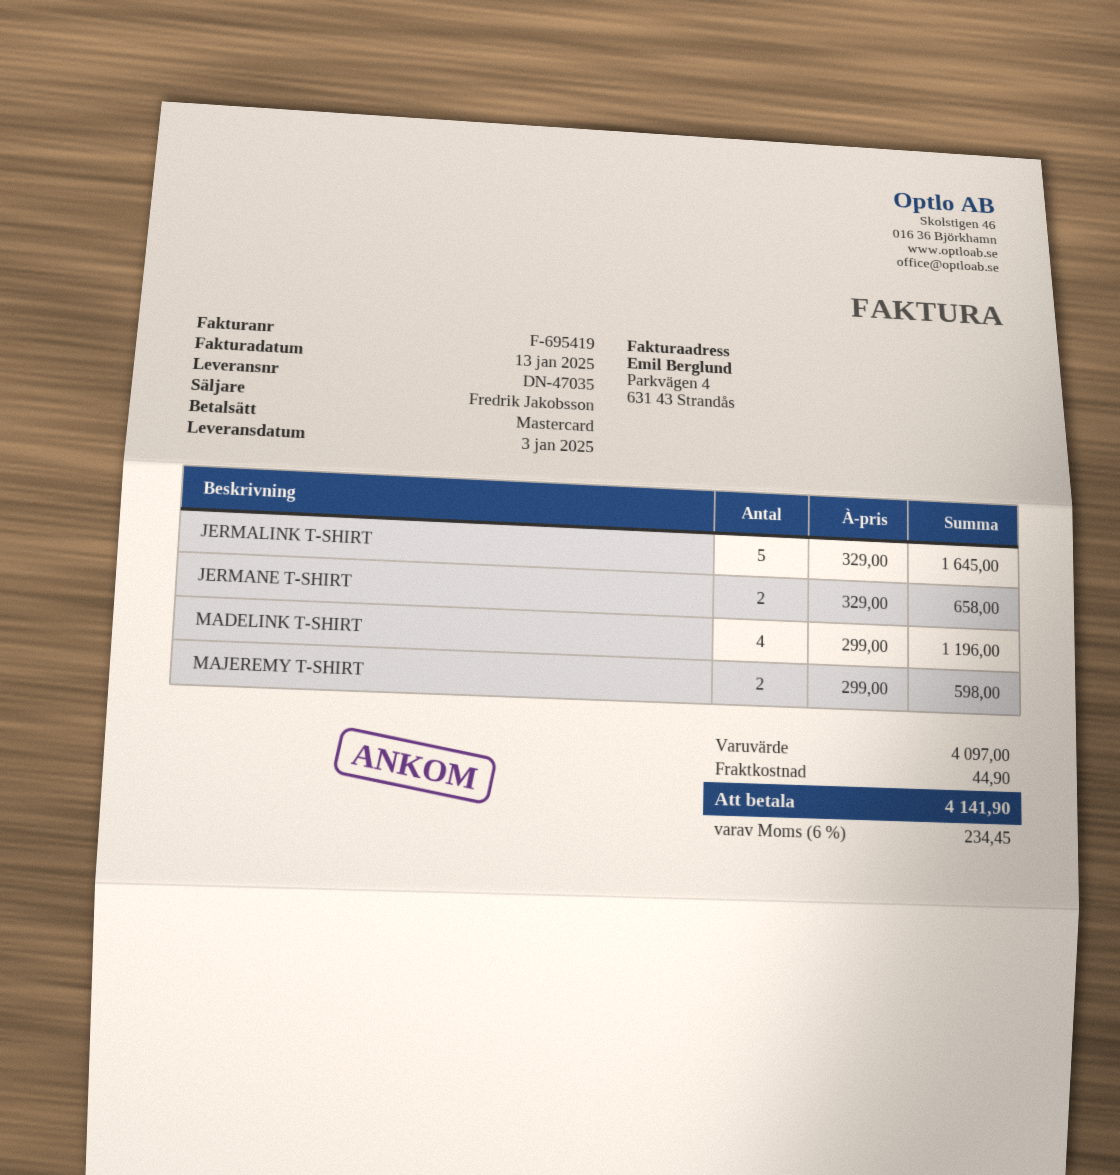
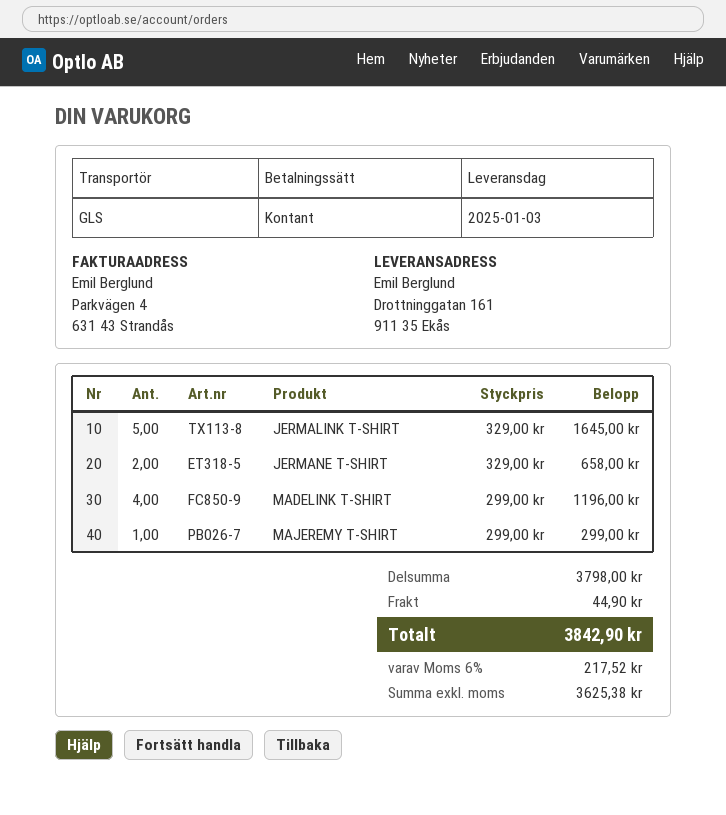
payment method: Mastercard -> cash
MAJEREMY T-SHIRT: 2 x 299.00 = 598.00 -> 1 x 299.00 = 299.00
subtotal: 4097.00 -> 3798.00
tax: 6% = 234.45 -> 6% = 217.52
total: 4141.90 -> 3842.90

